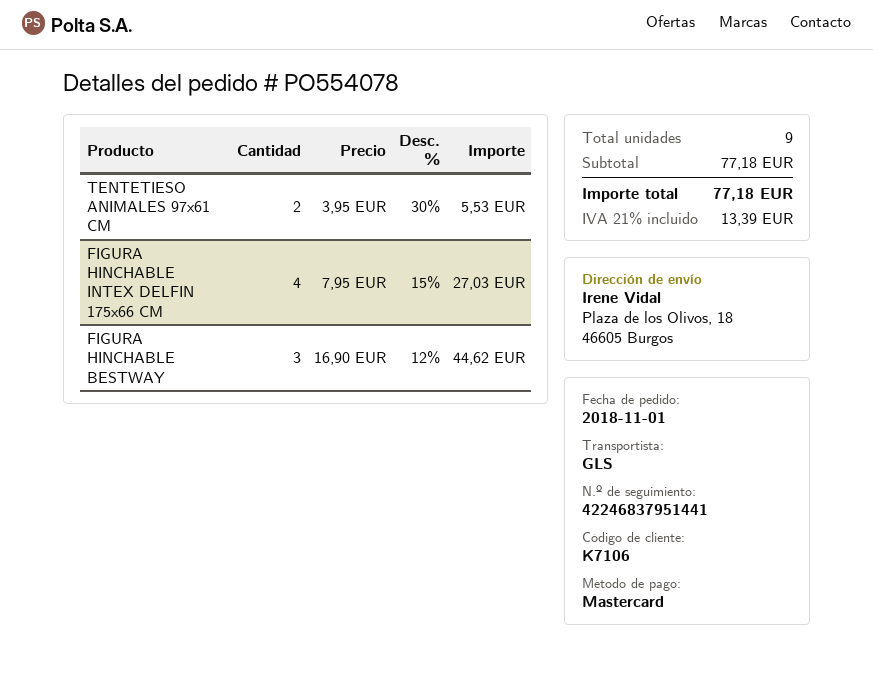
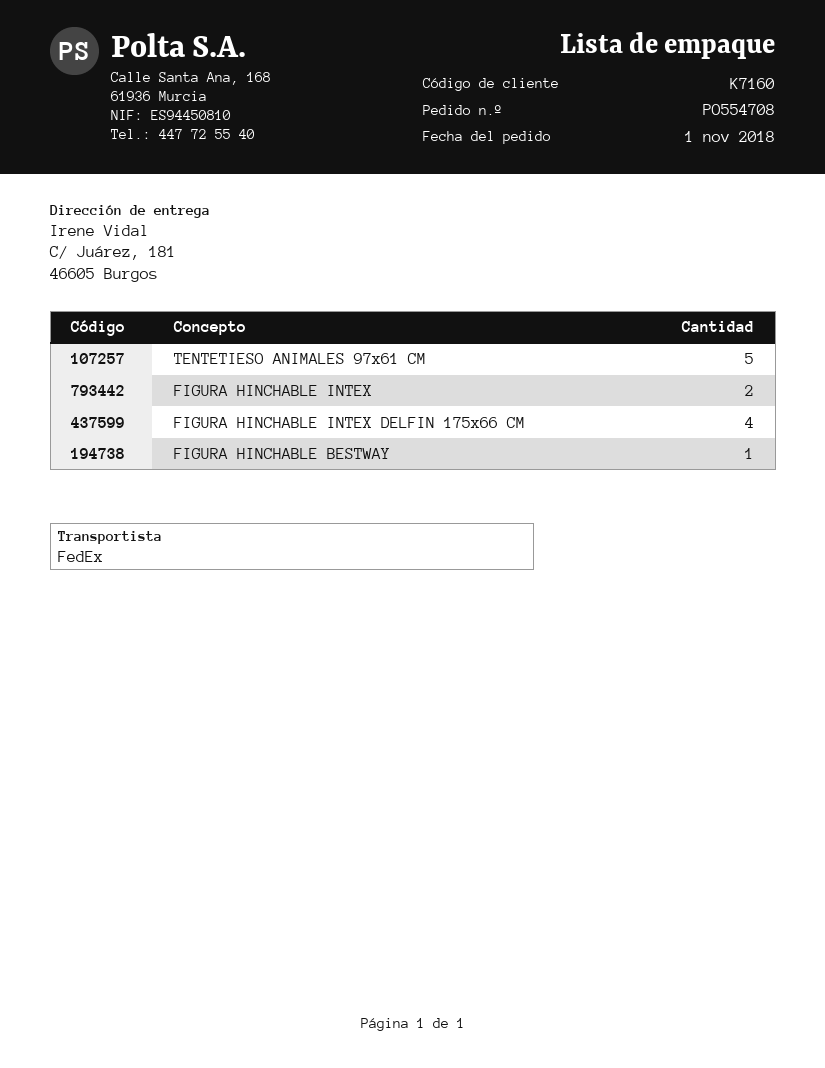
order number: PO554078 -> PO554708
customer number: K7106 -> K7160
shipping method: GLS -> FedEx
ship to: Plaza de los Olivos, 18, 46605 Burgos -> C/ Juárez, 181, 46605 Burgos
TENTETIESO ANIMALES 97x61 CM: 2 -> 5
FIGURA HINCHABLE BESTWAY: 3 -> 1
FIGURA HINCHABLE INTEX: none -> 2

